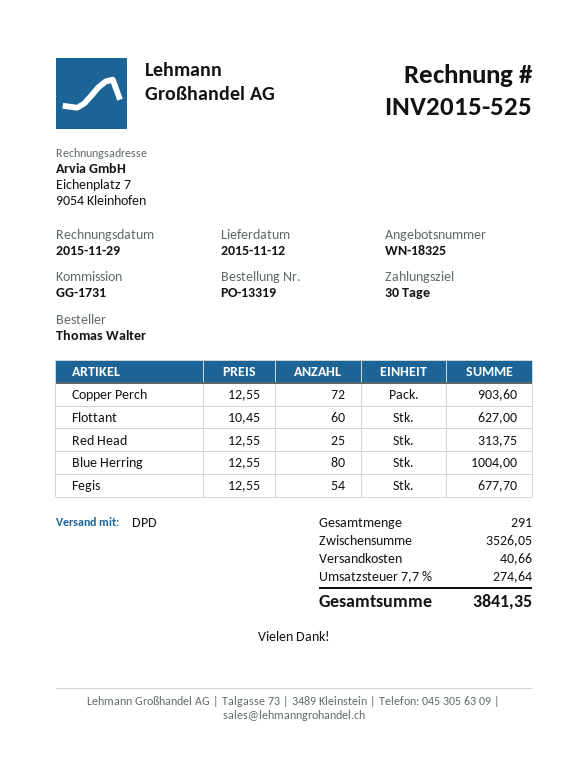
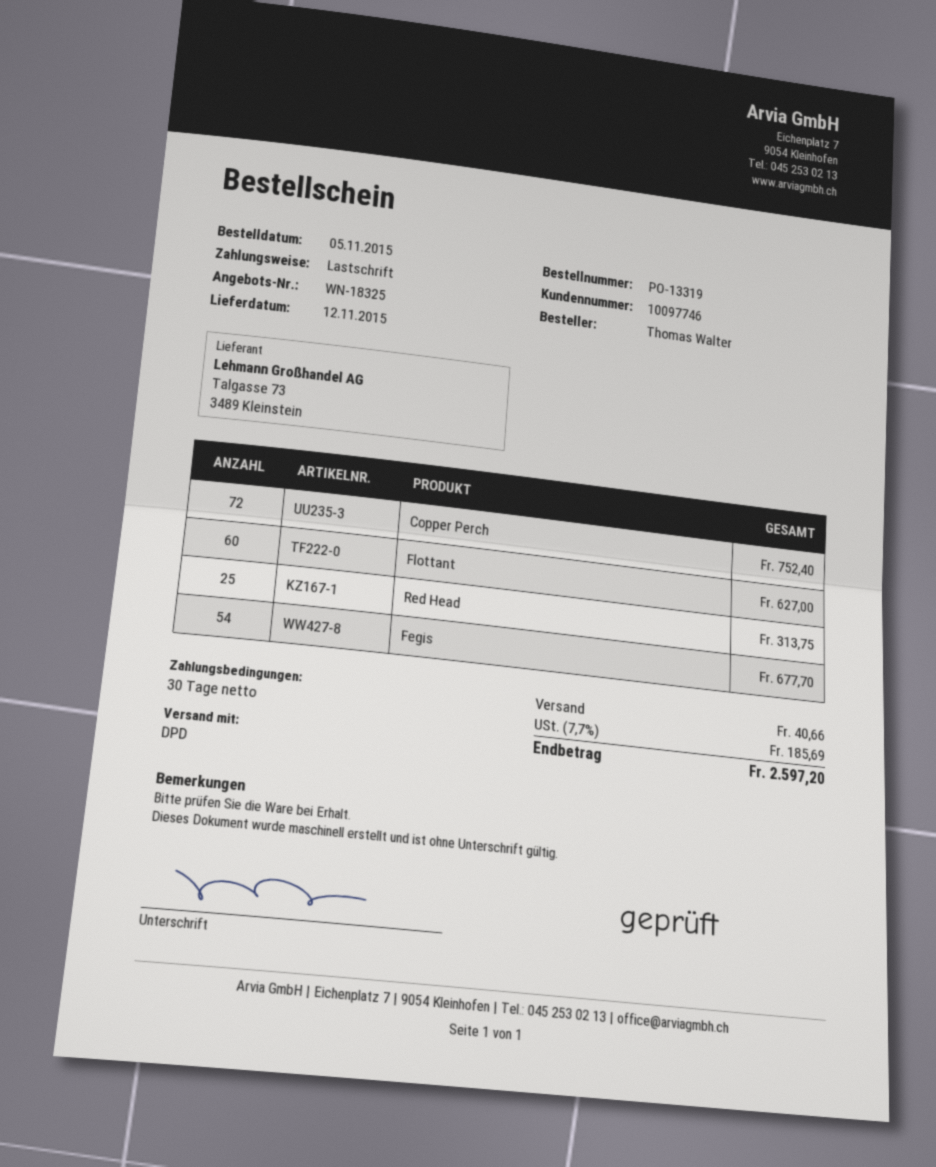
Copper Perch: 72 for 903.60 -> 72 for 752.40
Blue Herring: 80 for 1004.00 -> none
tax: 7.7% = 274.64 -> 7.7% = 185.69
total: 3841.35 -> 2597.20

